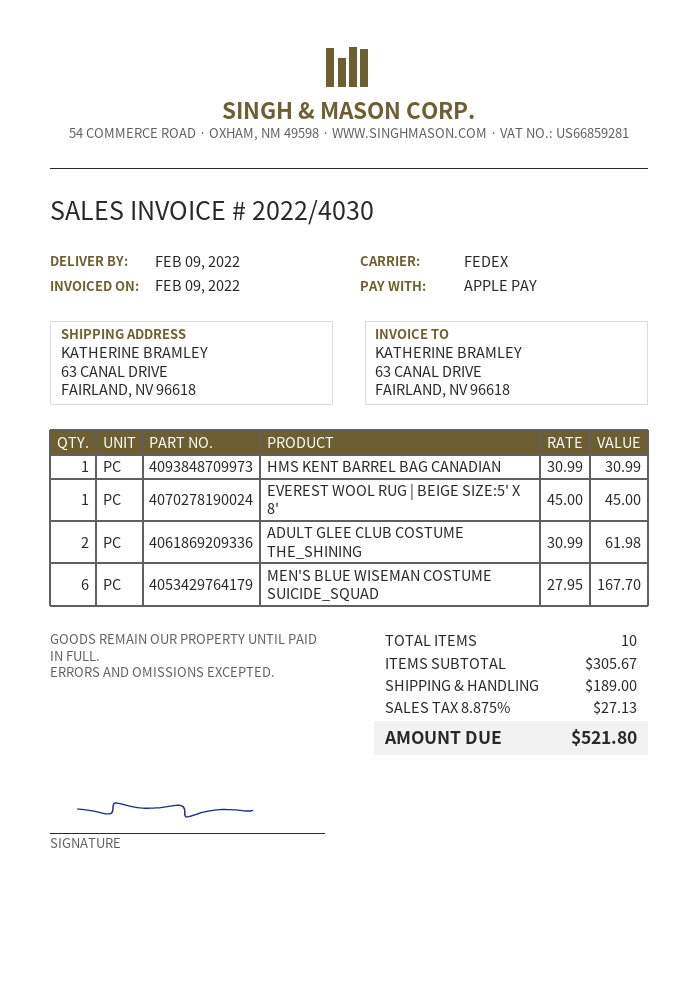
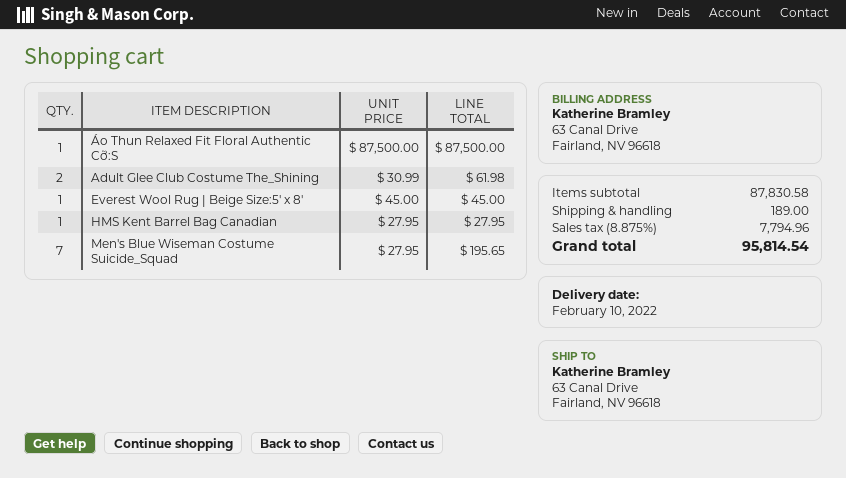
delivery date: 2022-02-09 -> 2022-02-10
HMS KENT BARREL BAG CANADIAN: 1 x 30.99 = 30.99 -> 1 x 27.95 = 27.95
MEN'S BLUE WISEMAN COSTUME SUICIDE_SQUAD: 6 x 27.95 = 167.70 -> 7 x 27.95 = 195.65
Áo Thun Relaxed Fit Floral Authentic Cỡ:S: none -> 1 x 87500.00 = 87500.00
subtotal: 305.67 -> 87830.58
tax: 8.875% = 27.13 -> 8.875% = 7794.96
total: 521.80 -> 95814.54

